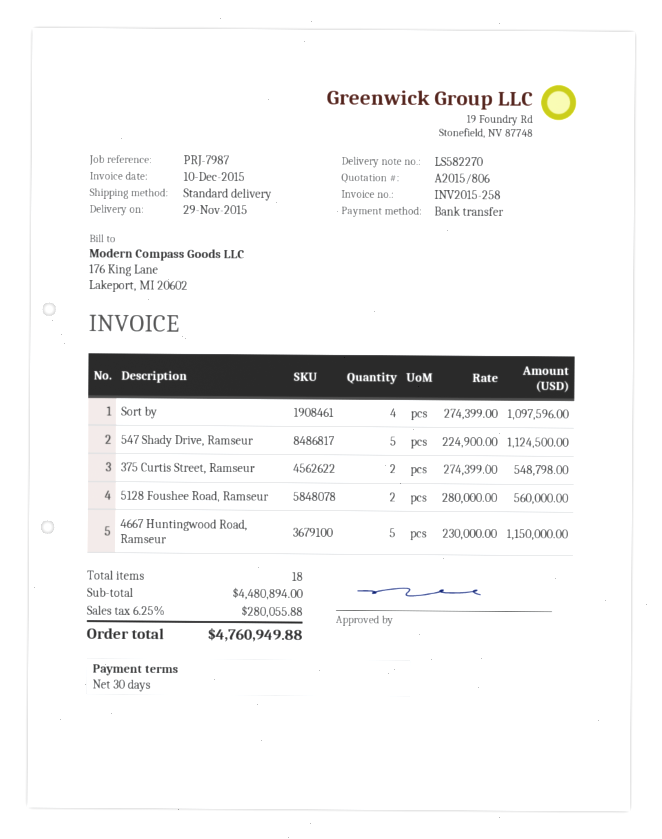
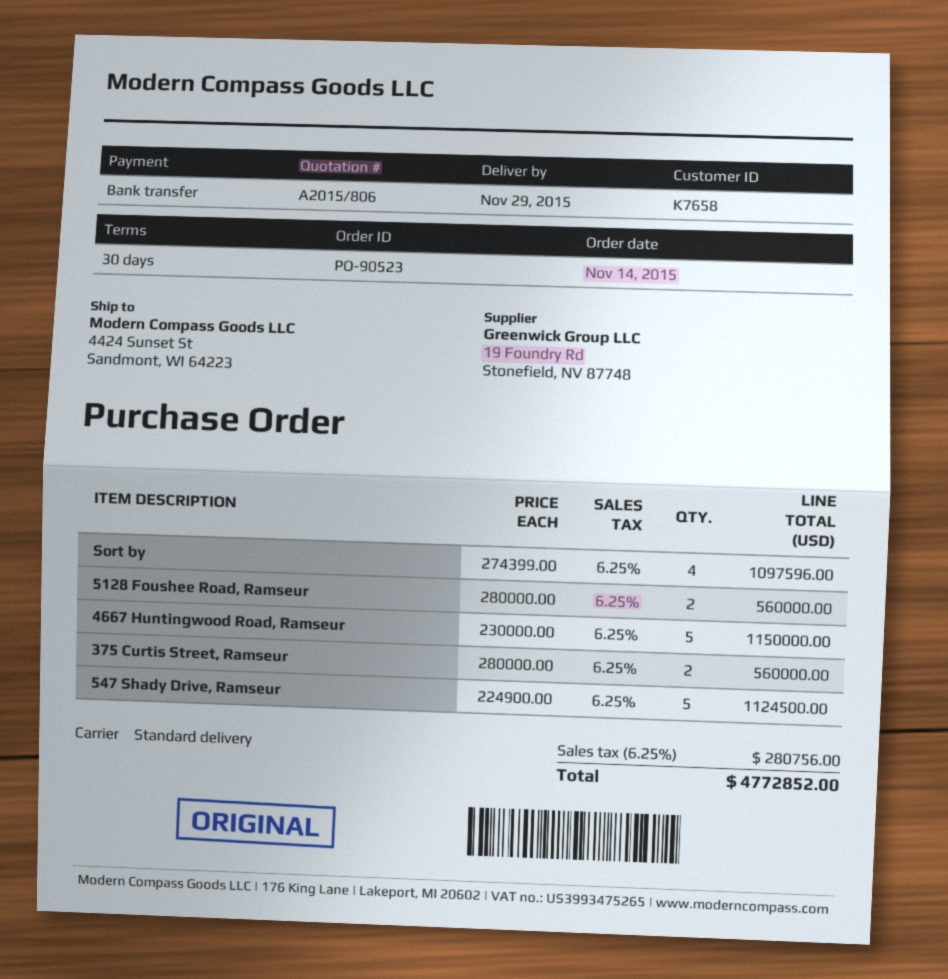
375 Curtis Street, Ramseur: 2 x 274399.00 = 548798.00 -> 2 x 280000.00 = 560000.00
tax: 6.25% = 280055.88 -> 6.25% = 280756.00
total: 4760949.88 -> 4772852.00

